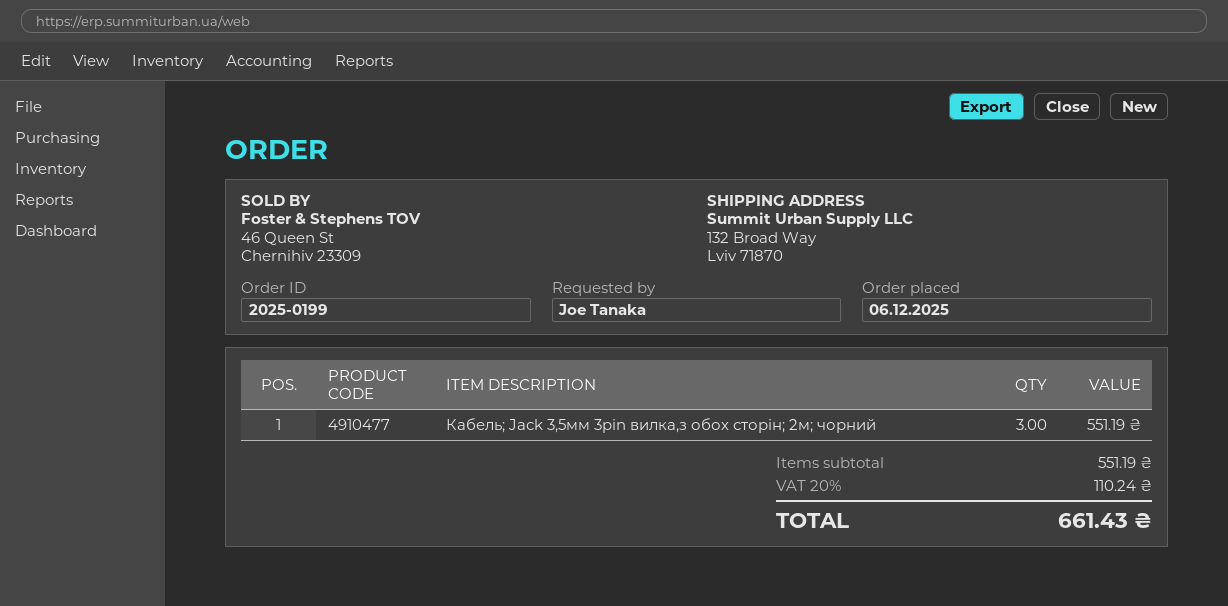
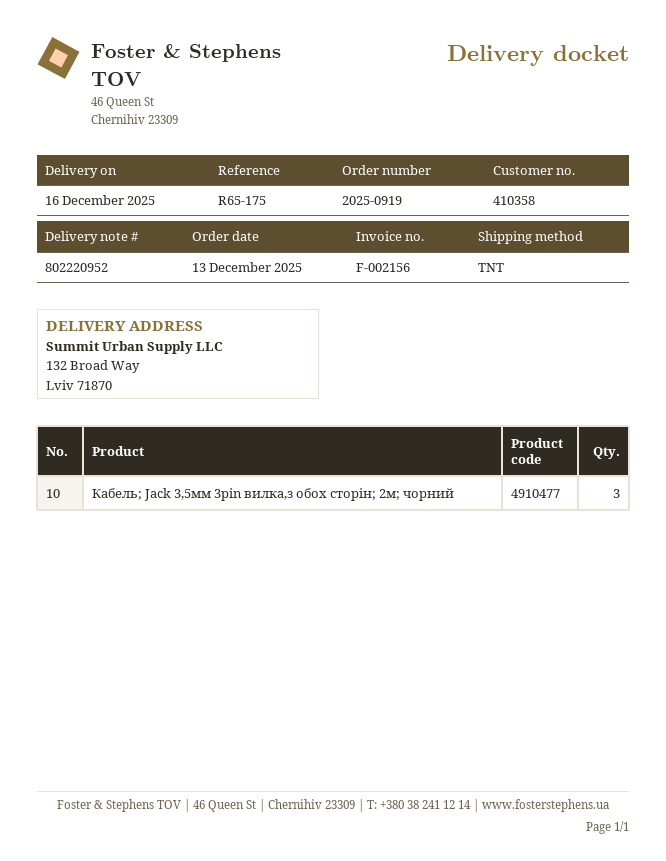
order number: 2025-0199 -> 2025-0919
order date: 2025-12-06 -> 2025-12-13

